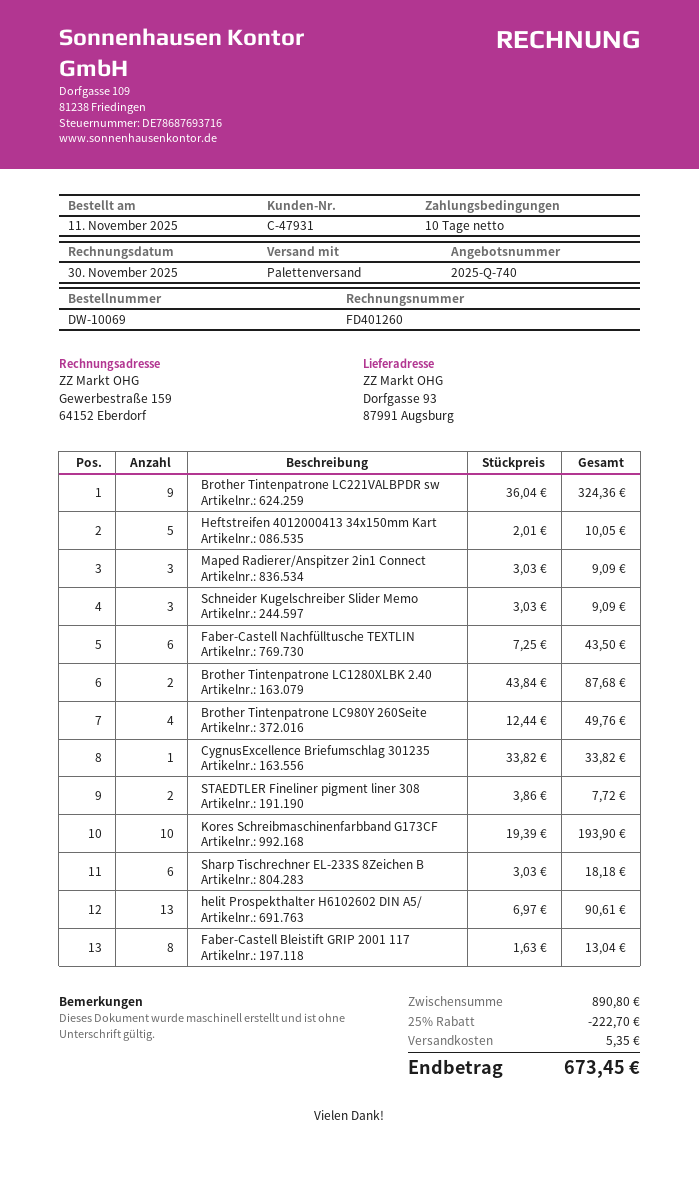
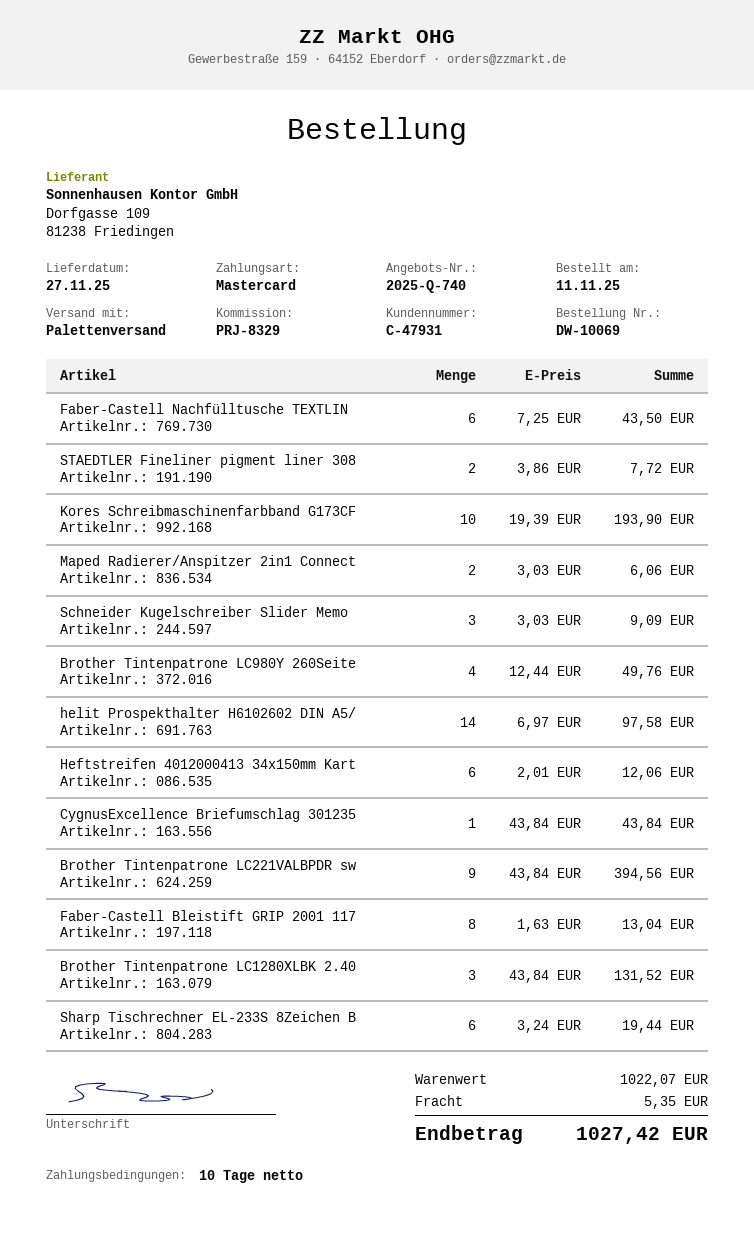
Brother Tintenpatrone LC221VALBPDR sw: 9 x 36.04 = 324.36 -> 9 x 43.84 = 394.56
Heftstreifen 4012000413 34x150mm Kart: 5 x 2.01 = 10.05 -> 6 x 2.01 = 12.06
Maped Radierer/Anspitzer 2in1 Connect: 3 x 3.03 = 9.09 -> 2 x 3.03 = 6.06
Brother Tintenpatrone LC1280XLBK 2.40: 2 x 43.84 = 87.68 -> 3 x 43.84 = 131.52
CygnusExcellence Briefumschlag 301235: 1 x 33.82 = 33.82 -> 1 x 43.84 = 43.84
Sharp Tischrechner EL-233S 8Zeichen B: 6 x 3.03 = 18.18 -> 6 x 3.24 = 19.44
helit Prospekthalter H6102602 DIN A5/: 13 x 6.97 = 90.61 -> 14 x 6.97 = 97.58
subtotal: 890.80 -> 1022.07
discount: 25% = 222.70 -> none
total: 673.45 -> 1027.42

